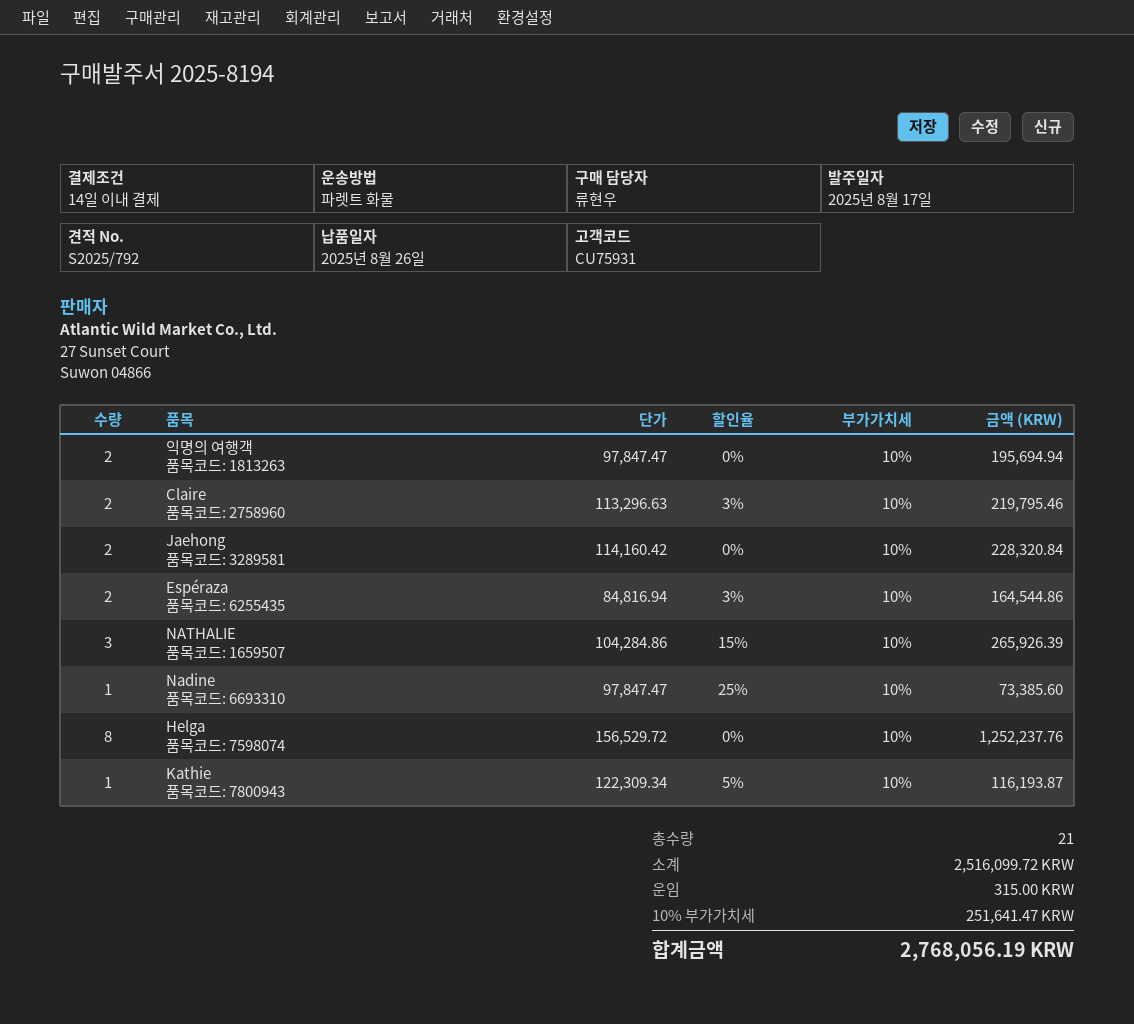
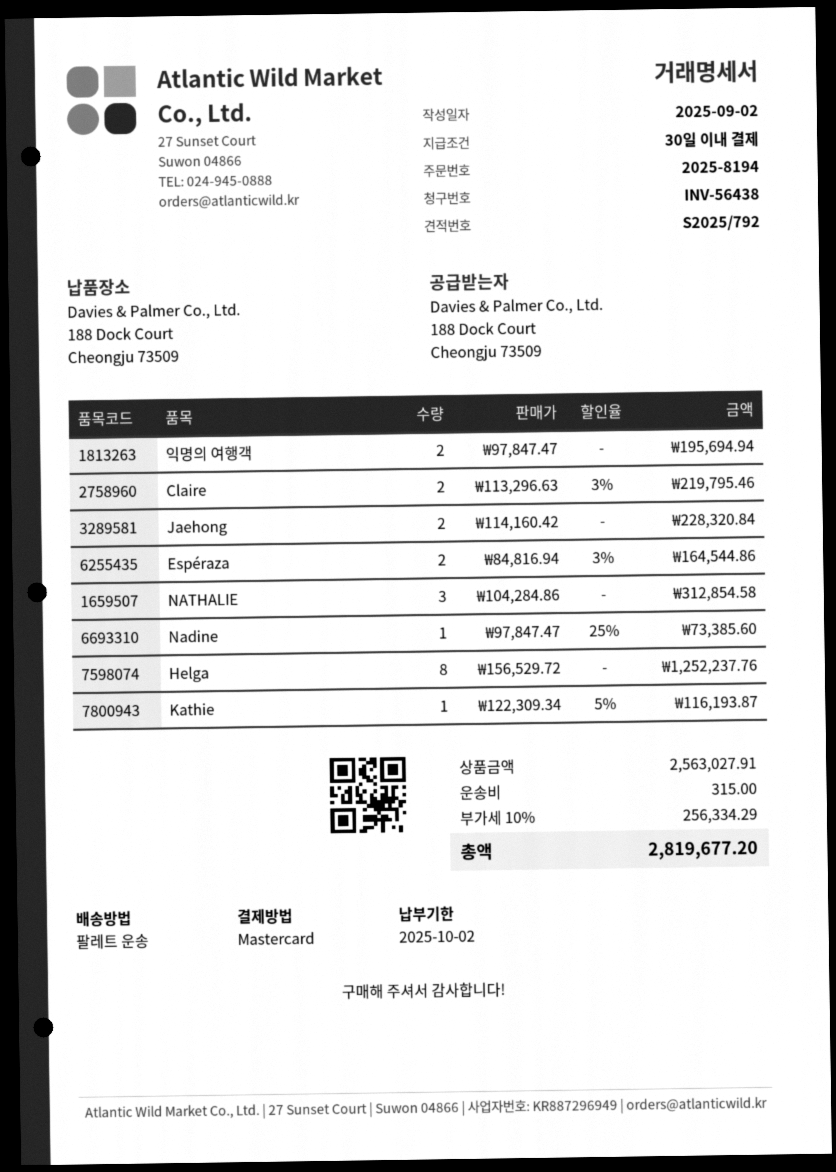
payment terms: 14 days -> 30 days
NATHALIE: 3 x 104284.86 - 15% = 265926.39 -> 3 x 104284.86 = 312854.58
subtotal: 2516099.72 -> 2563027.91
tax: 10% = 251641.47 -> 10% = 256334.29
total: 2768056.19 -> 2819677.20

